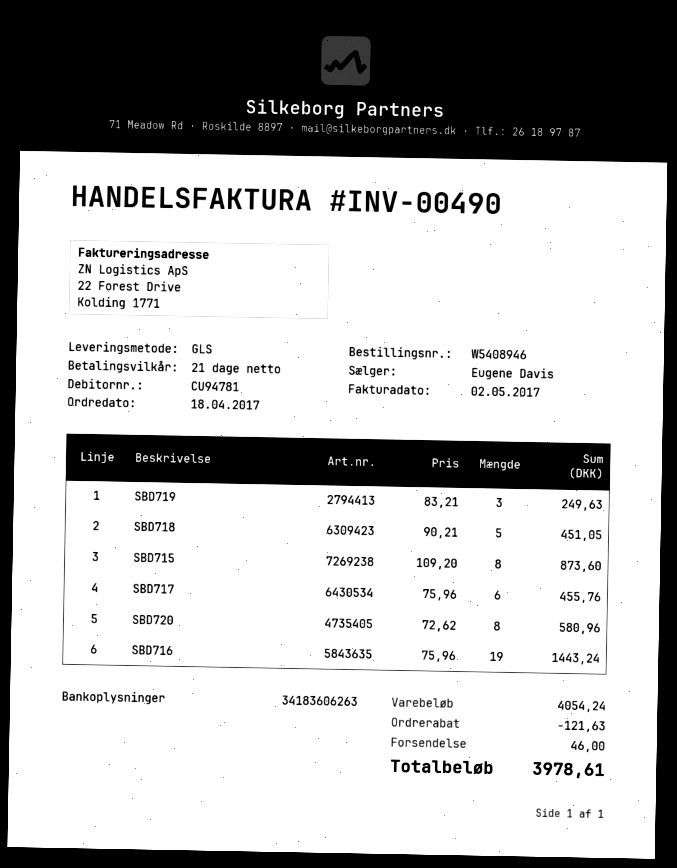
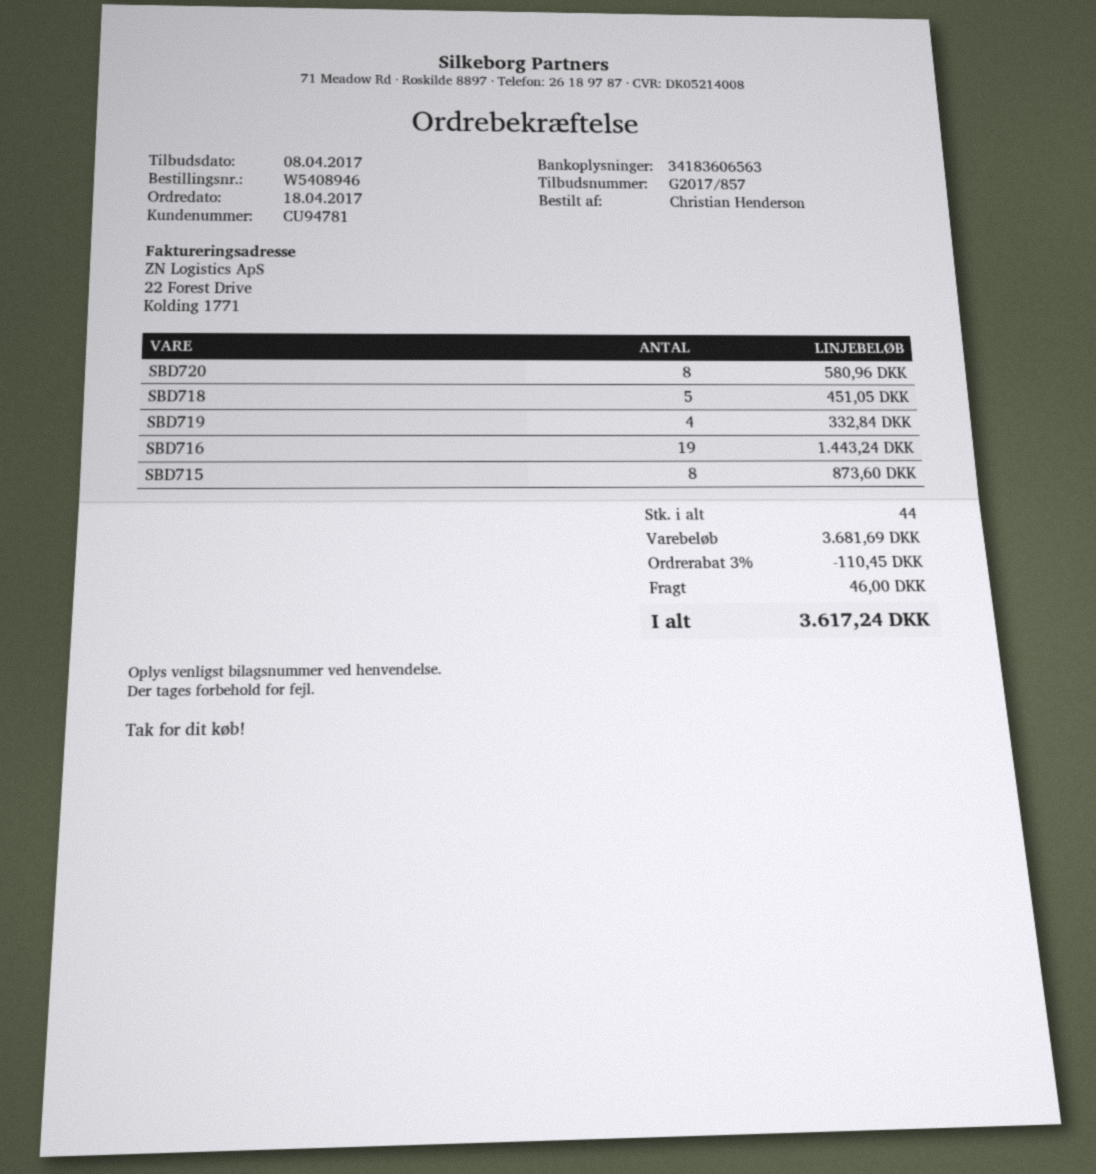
bank account: 34183606263 -> 34183606563
SBD719: 3 for 249.63 -> 4 for 332.84
SBD717: 6 for 455.76 -> none
subtotal: 4054.24 -> 3681.69
discount: 121.63 -> 110.45
total: 3978.61 -> 3617.24

